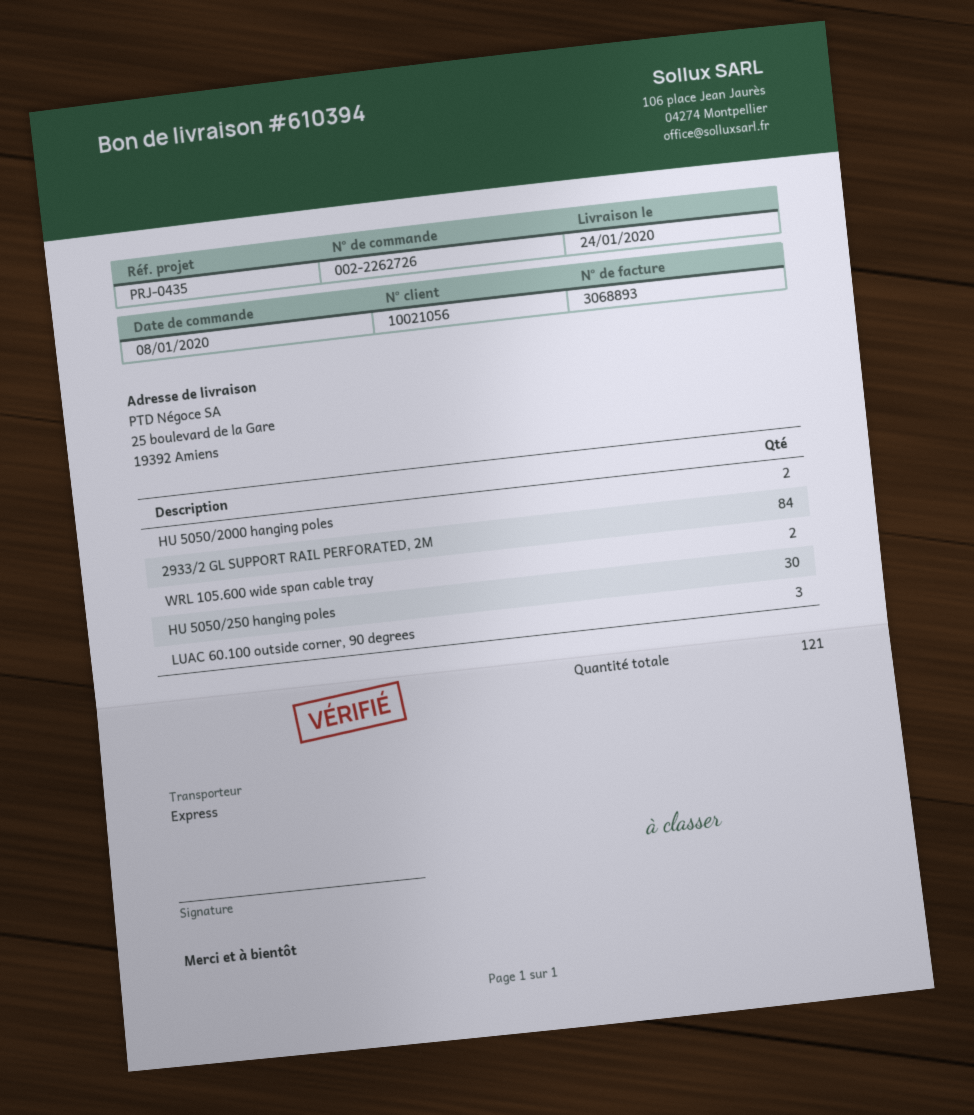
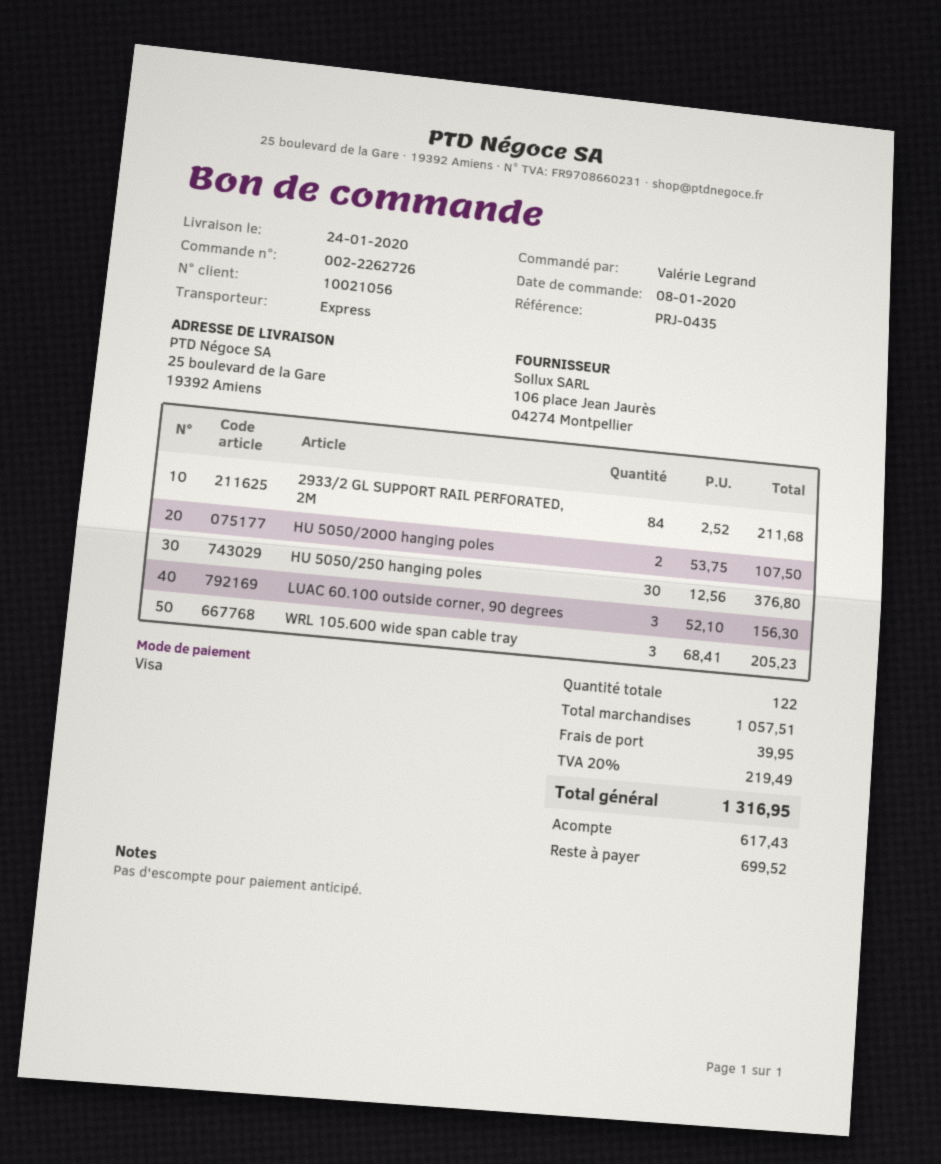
WRL 105.600 wide span cable tray: 2 -> 3
total quantity: 121 -> 122

